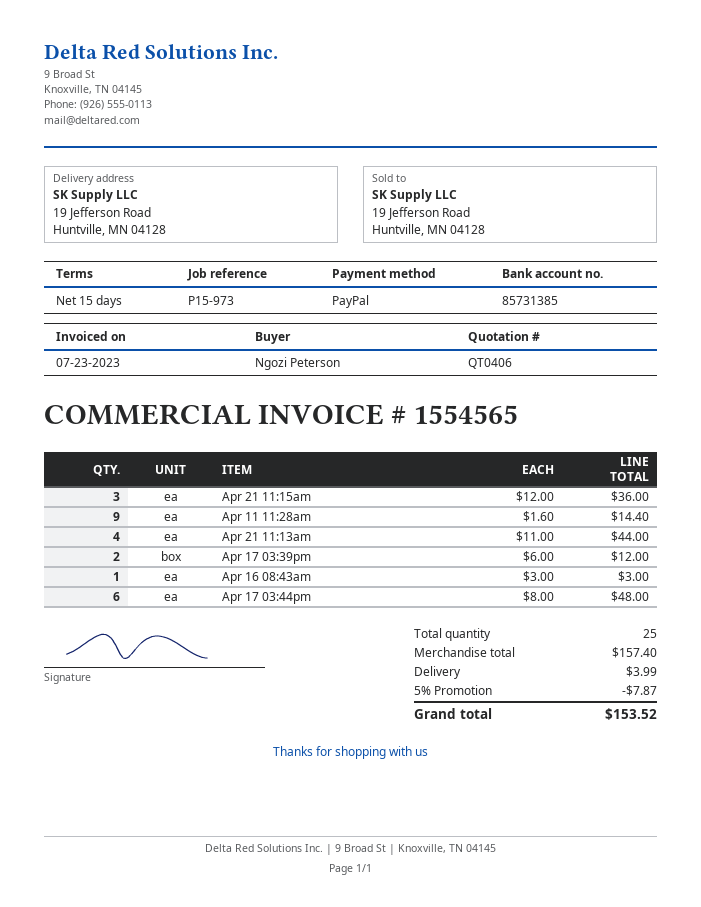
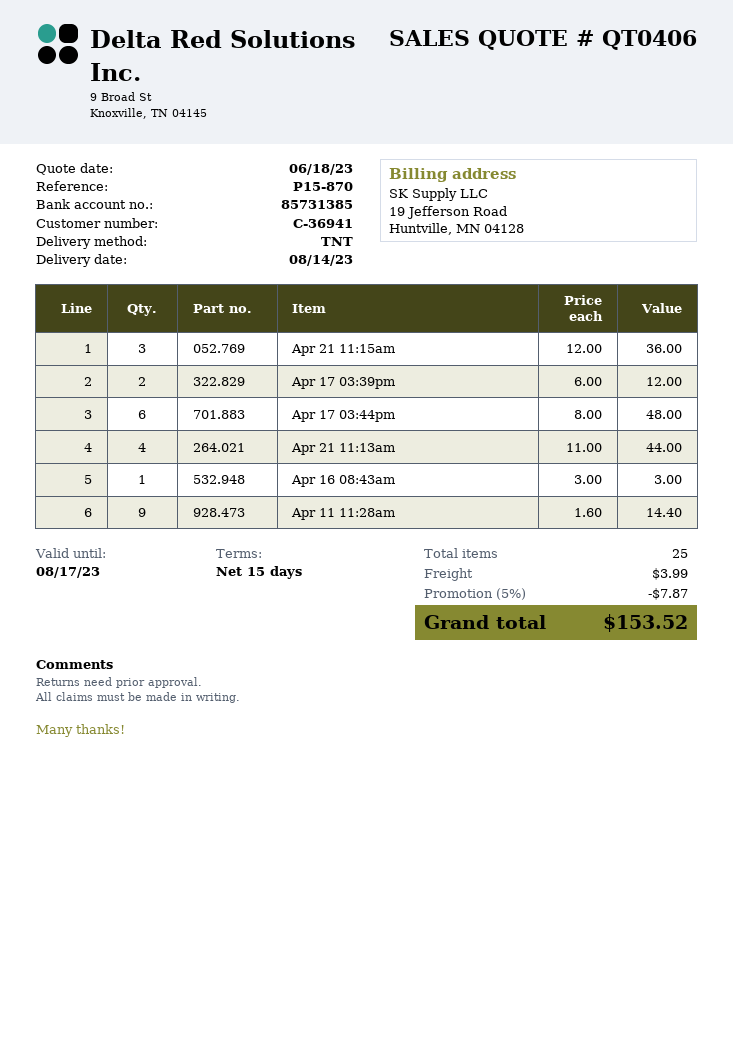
reference: P15-973 -> P15-870

